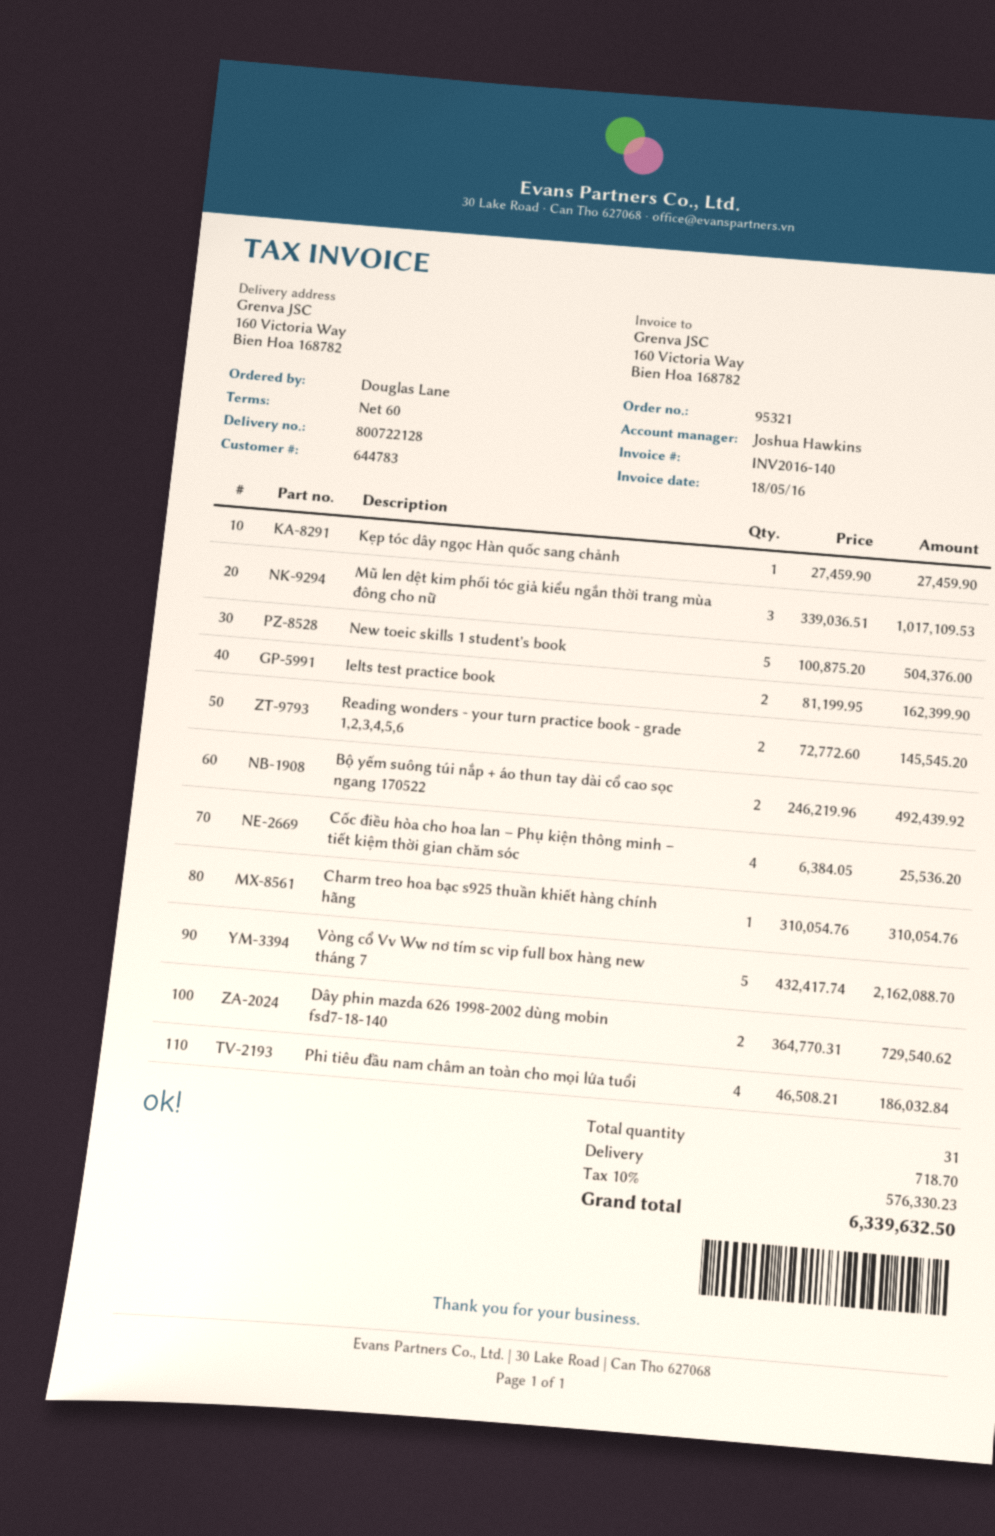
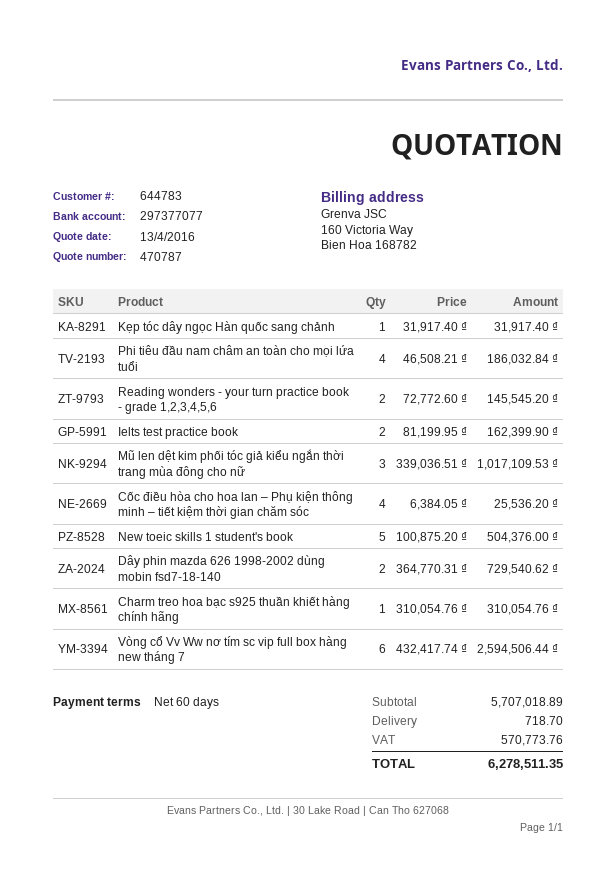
Kẹp tóc dây ngọc Hàn quốc sang chảnh: 1 x 27459.90 = 27459.90 -> 1 x 31917.40 = 31917.40
Bộ yếm suông túi nắp + áo thun tay dài cổ cao sọc ngang 170522: 2 x 246219.96 = 492439.92 -> none
Vòng cổ Vv Ww nơ tím sc vip full box hàng new tháng 7: 5 x 432417.74 = 2162088.70 -> 6 x 432417.74 = 2594506.44
tax: 576330.23 -> 570773.76
total: 6339632.50 -> 6278511.35

